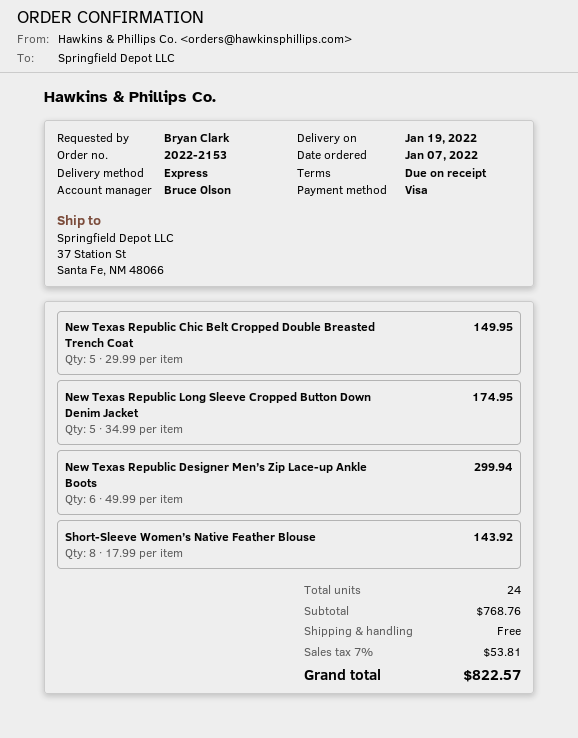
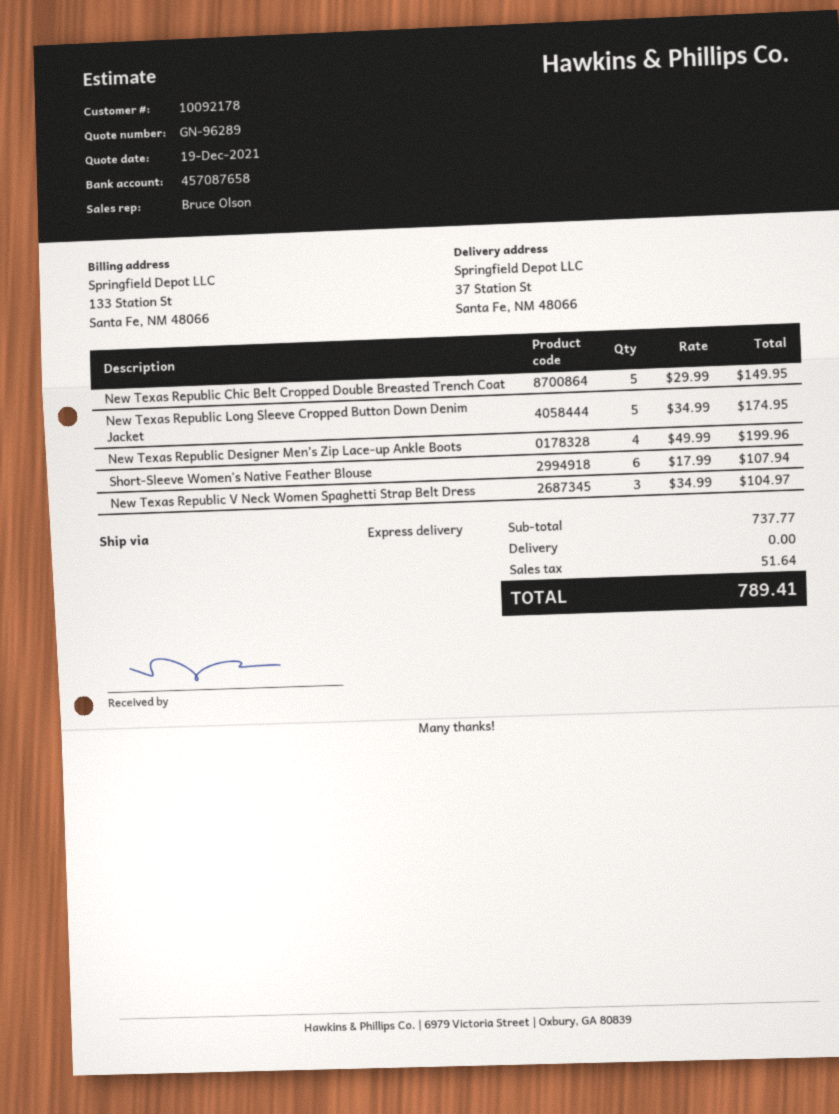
New Texas Republic Designer Men’s Zip Lace-up Ankle Boots: 6 x 49.99 = 299.94 -> 4 x 49.99 = 199.96
Short-Sleeve Women’s Native Feather Blouse: 8 x 17.99 = 143.92 -> 6 x 17.99 = 107.94
New Texas Republic V Neck Women Spaghetti Strap Belt Dress: none -> 3 x 34.99 = 104.97
subtotal: 768.76 -> 737.77
tax: 53.81 -> 51.64
total: 822.57 -> 789.41

